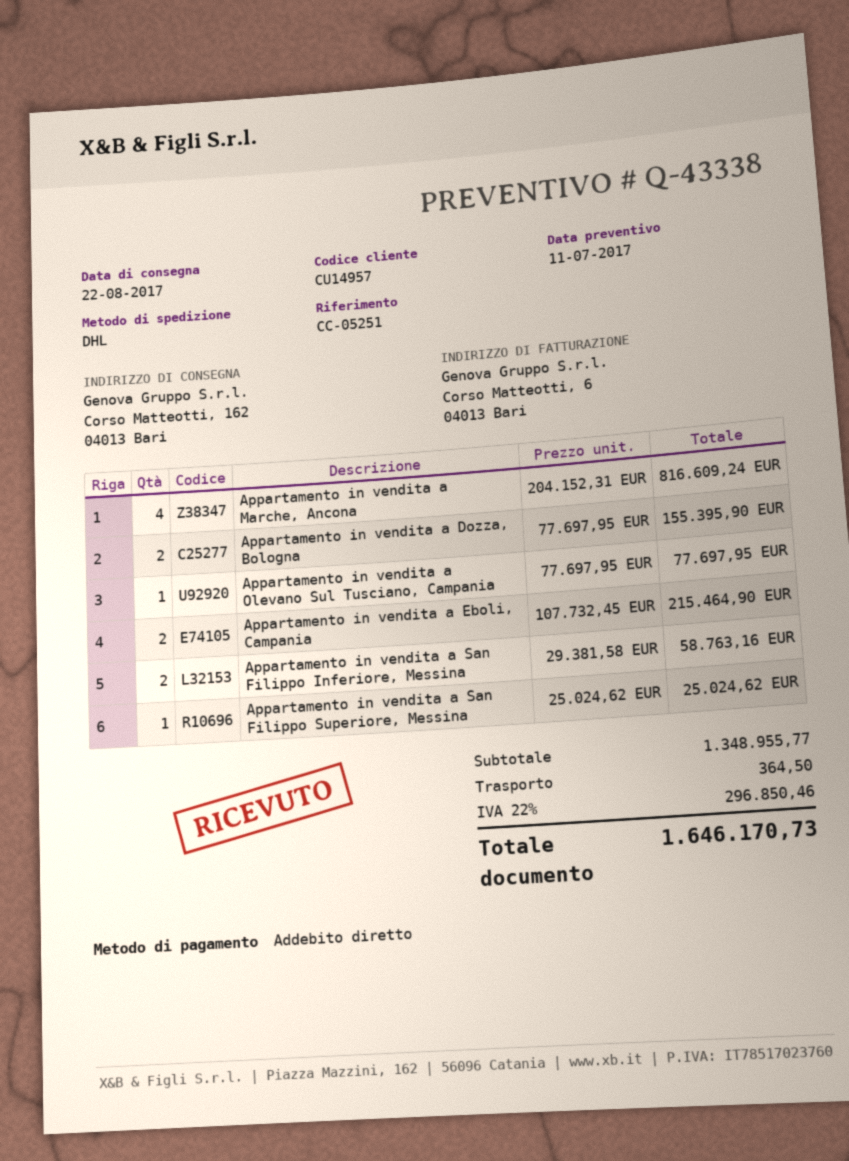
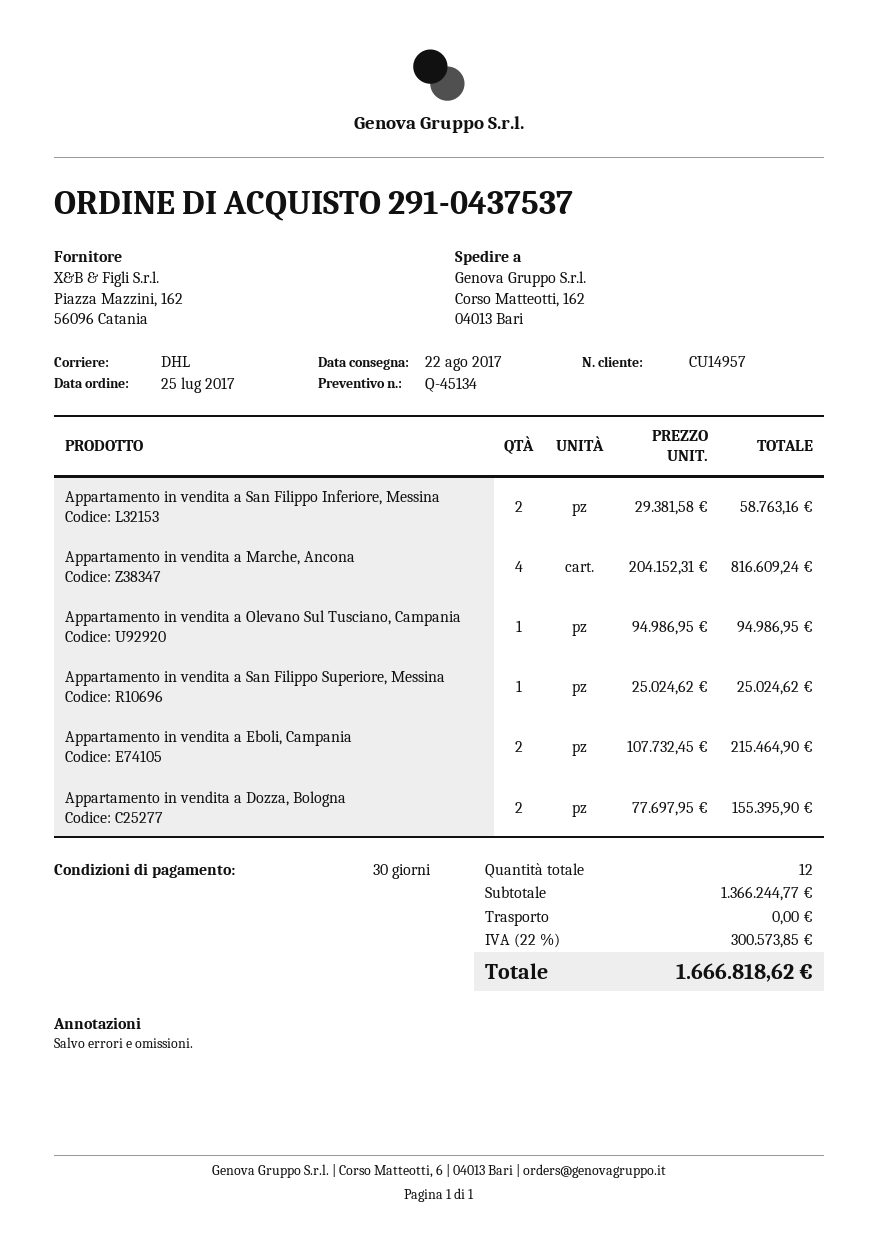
quote number: Q-43338 -> Q-45134
Appartamento in vendita a Olevano Sul Tusciano, Campania: 1 x 77697.95 = 77697.95 -> 1 x 94986.95 = 94986.95
subtotal: 1348955.77 -> 1366244.77
shipping: 364.50 -> 0.00
tax: 22% = 296850.46 -> 22% = 300573.85
total: 1646170.73 -> 1666818.62

